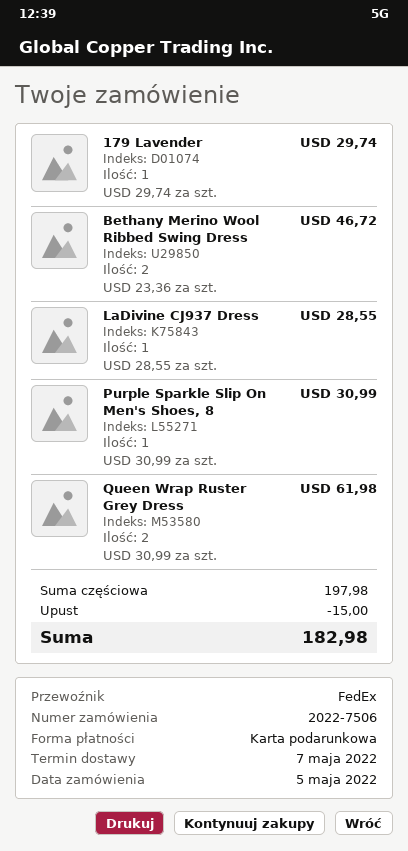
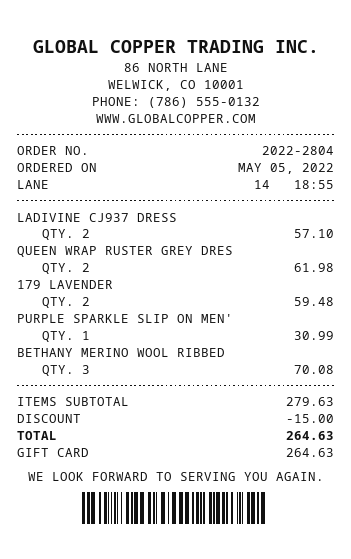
order number: 2022-7506 -> 2022-2804
179 Lavender: 1 for 29.74 -> 2 for 59.48
Bethany Merino Wool Ribbed Swing Dress: 2 for 46.72 -> 3 for 70.08
LaDivine CJ937 Dress: 1 for 28.55 -> 2 for 57.10
subtotal: 197.98 -> 279.63
total: 182.98 -> 264.63

